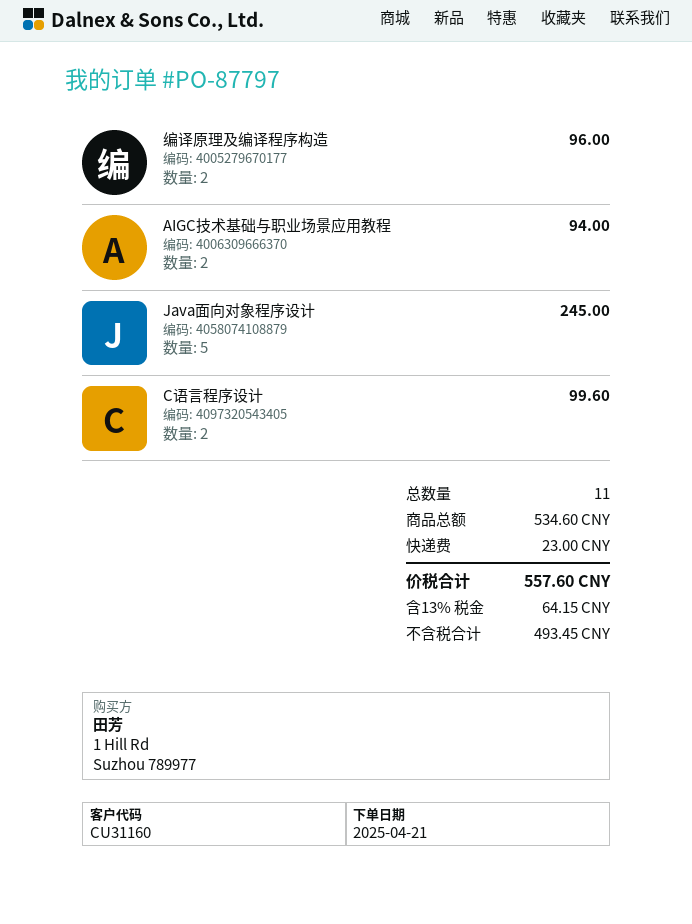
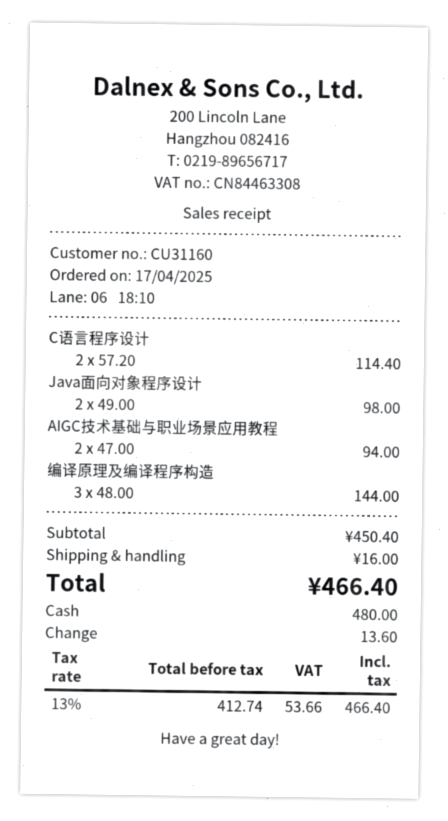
order date: 2025-04-21 -> 2025-04-17
编译原理及编译程序构造: 2 for 96.00 -> 3 for 144.00
Java面向对象程序设计: 5 for 245.00 -> 2 for 98.00
C语言程序设计: 2 for 99.60 -> 2 for 114.40
subtotal: 534.60 -> 450.40
shipping: 23.00 -> 16.00
net: 493.45 -> 412.74
tax: 13% = 64.15 -> 13% = 53.66
total: 557.60 -> 466.40

